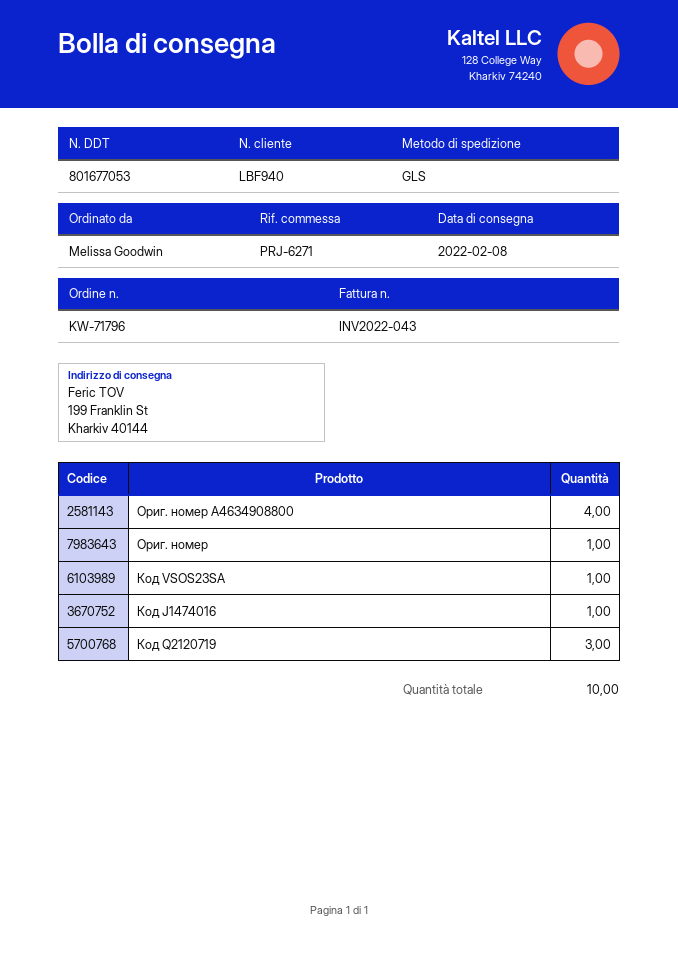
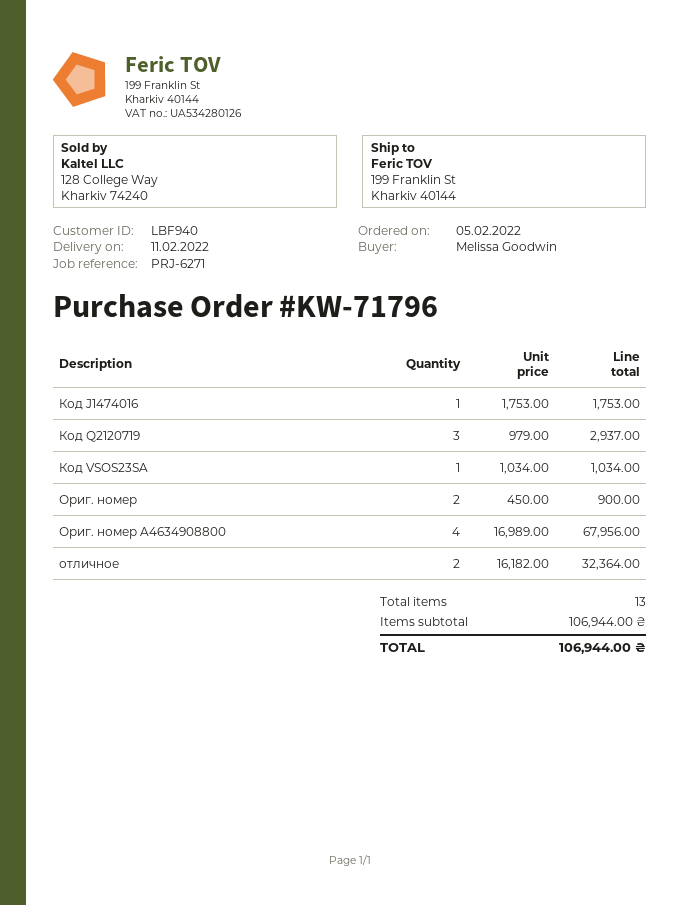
delivery date: 2022-02-08 -> 2022-02-11
Ориг. номер: 1 -> 2
отличное: none -> 2
total quantity: 10 -> 13

